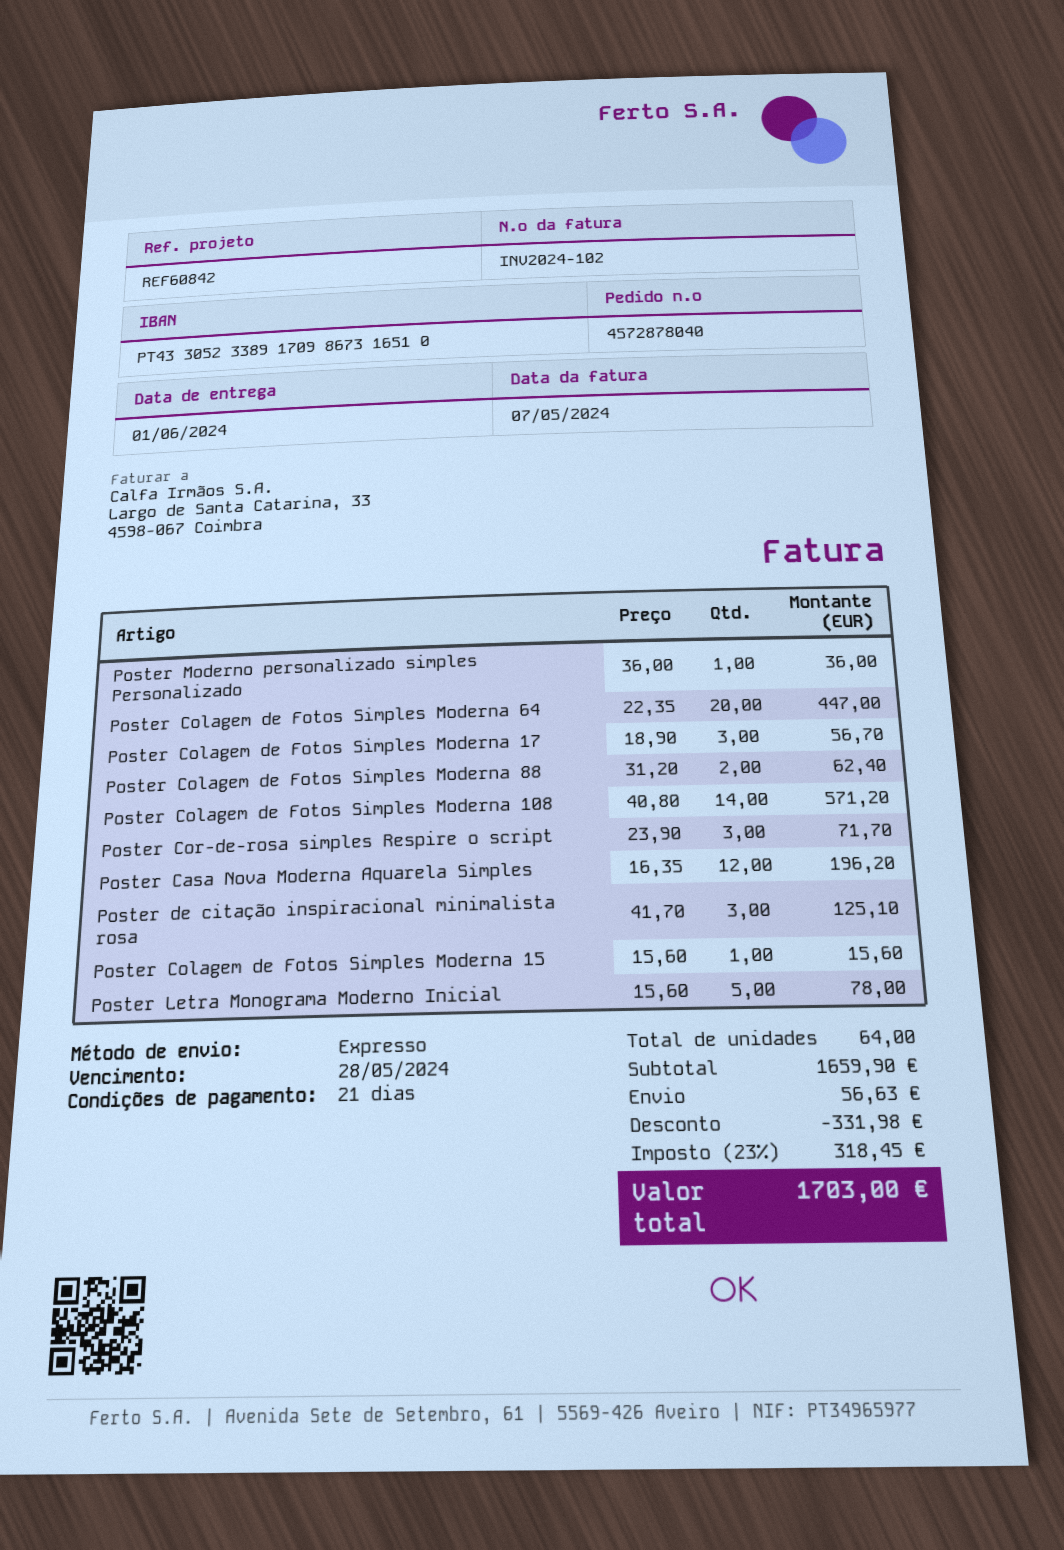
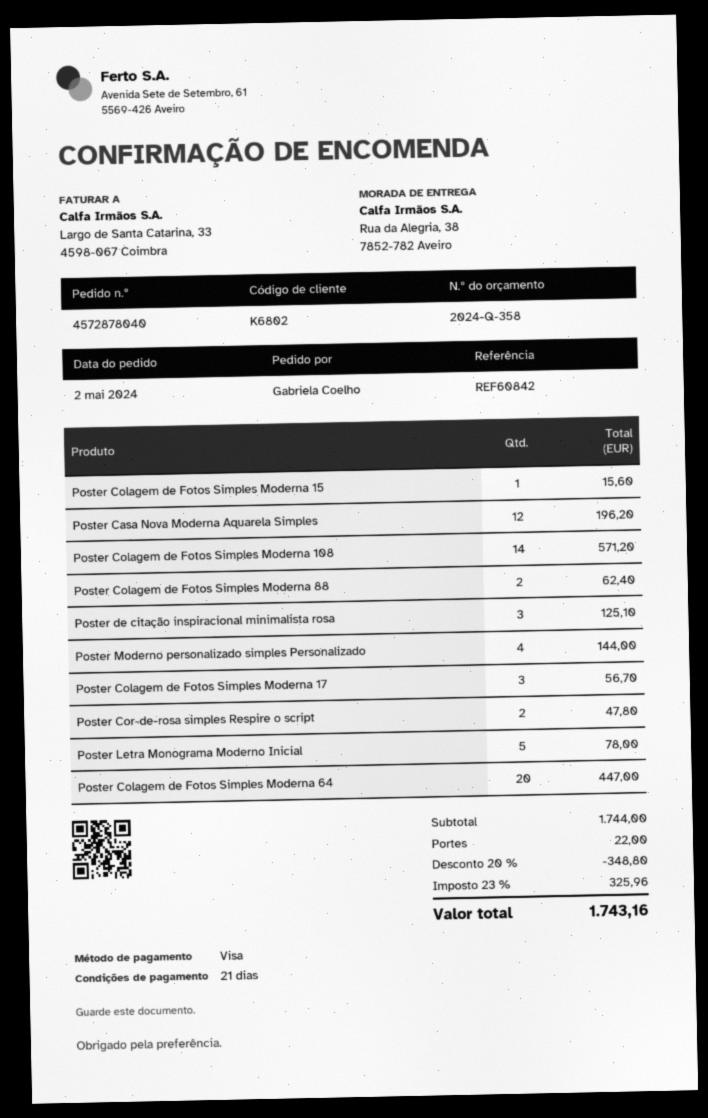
Poster Moderno personalizado simples Personalizado: 1 for 36.00 -> 4 for 144.00
Poster Cor-de-rosa simples Respire o script: 3 for 71.70 -> 2 for 47.80
subtotal: 1659.90 -> 1744.00
discount: 331.98 -> 348.80
shipping: 56.63 -> 22.00
tax: 23% = 318.45 -> 23% = 325.96
total: 1703.00 -> 1743.16

